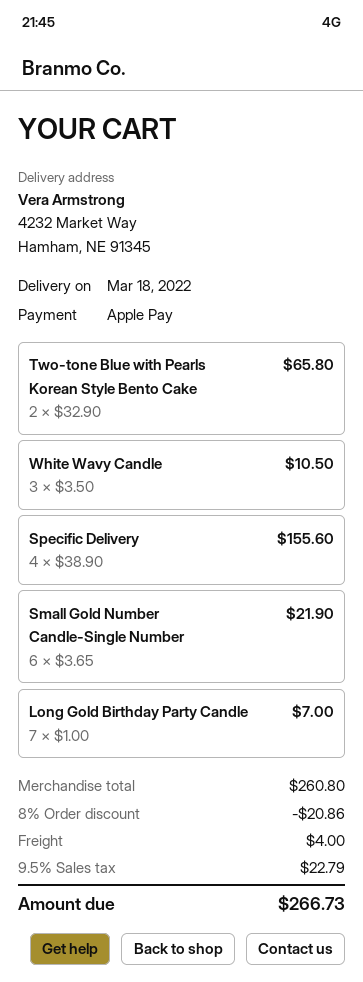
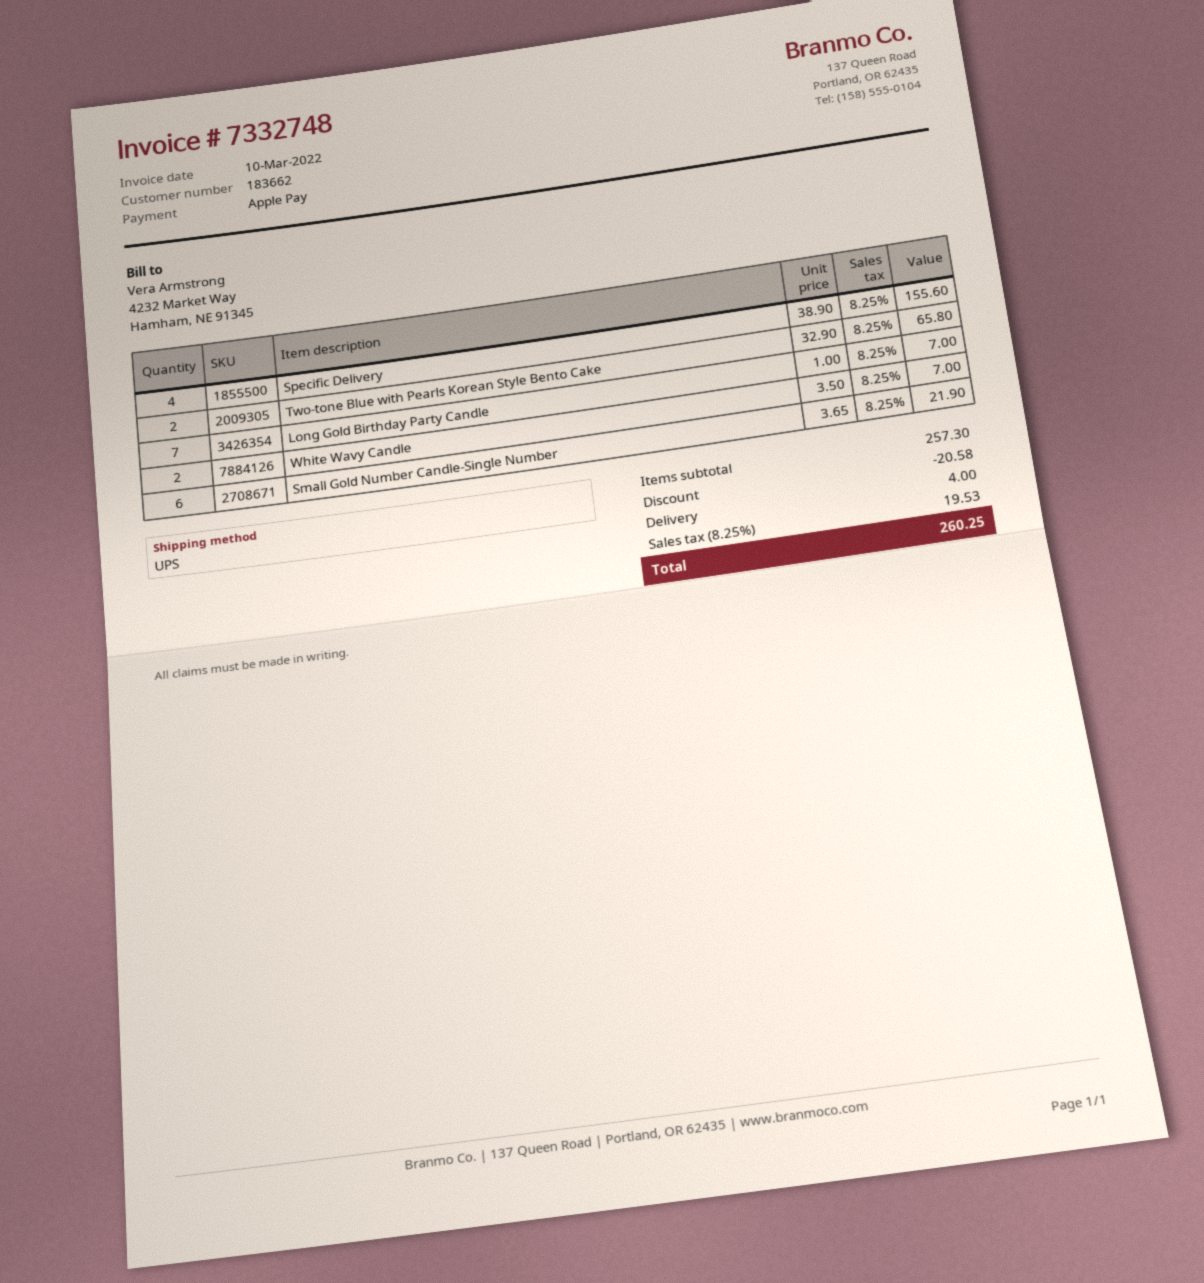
White Wavy Candle: 3 x 3.50 = 10.50 -> 2 x 3.50 = 7.00
subtotal: 260.80 -> 257.30
discount: 20.86 -> 20.58
tax: 9.5% = 22.79 -> 8.25% = 19.53
total: 266.73 -> 260.25

